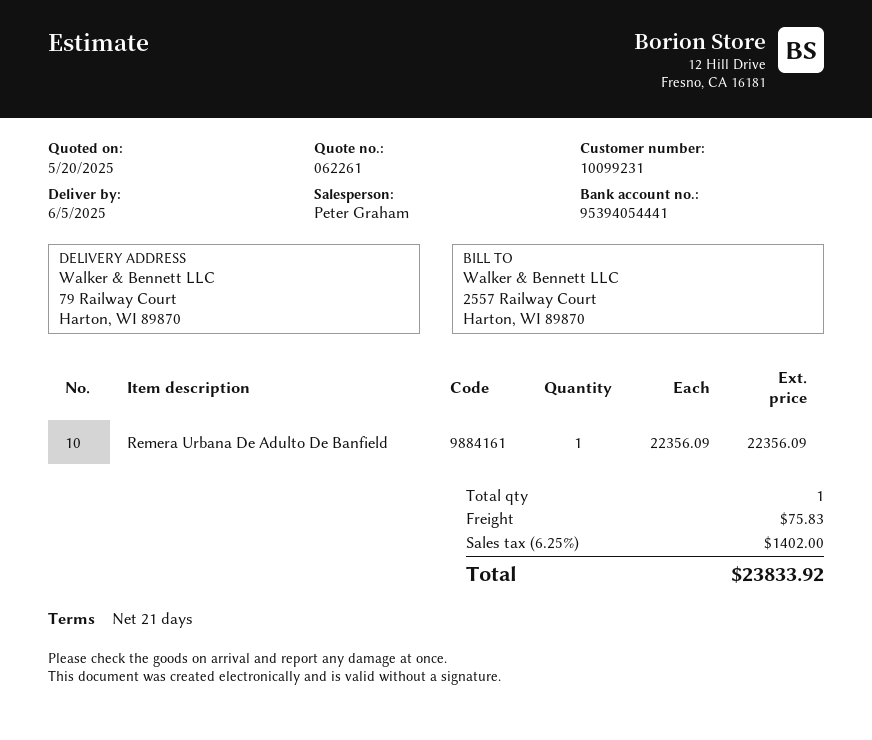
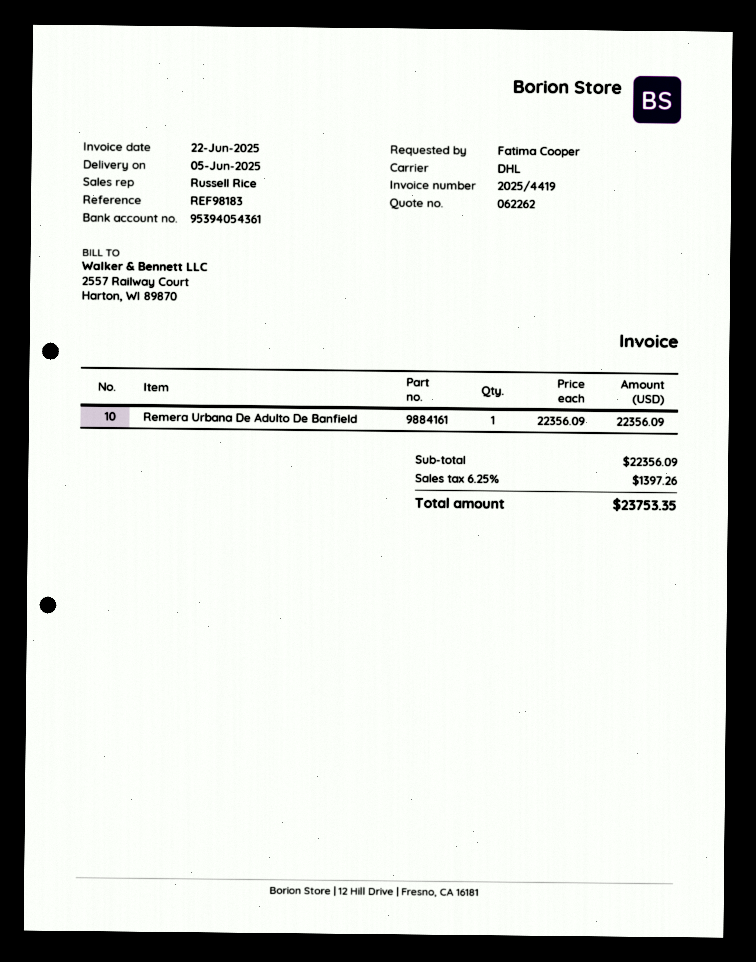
quote number: 062261 -> 062262
sales rep: Peter Graham -> Russell Rice
bank account: 95394054441 -> 95394054361
shipping: 75.83 -> none
tax: 6.25% = 1402.00 -> 6.25% = 1397.26
total: 23833.92 -> 23753.35

